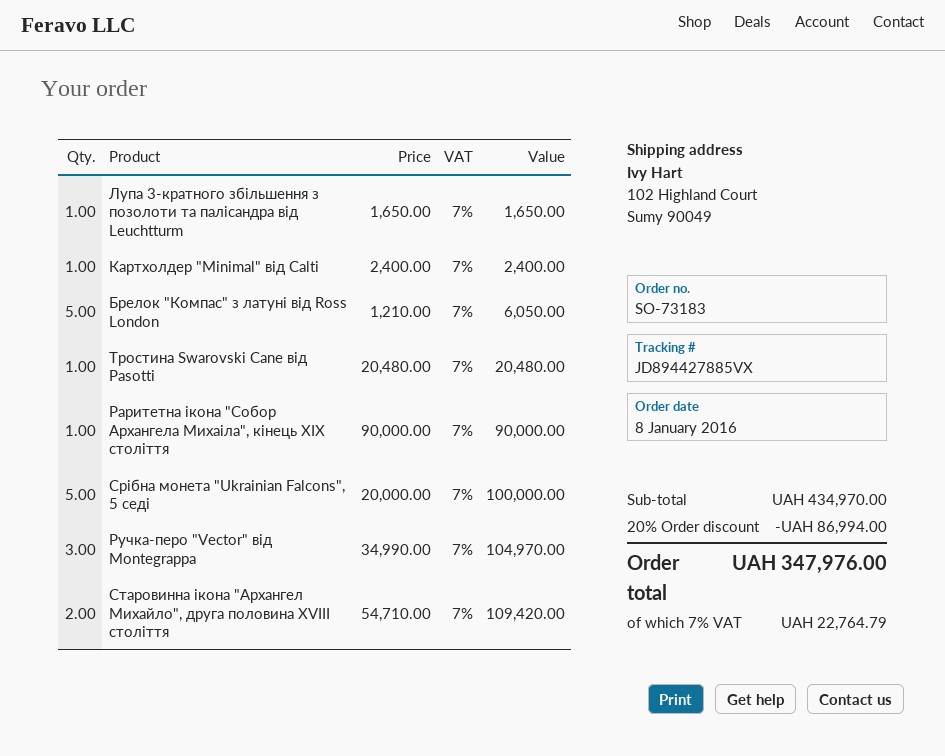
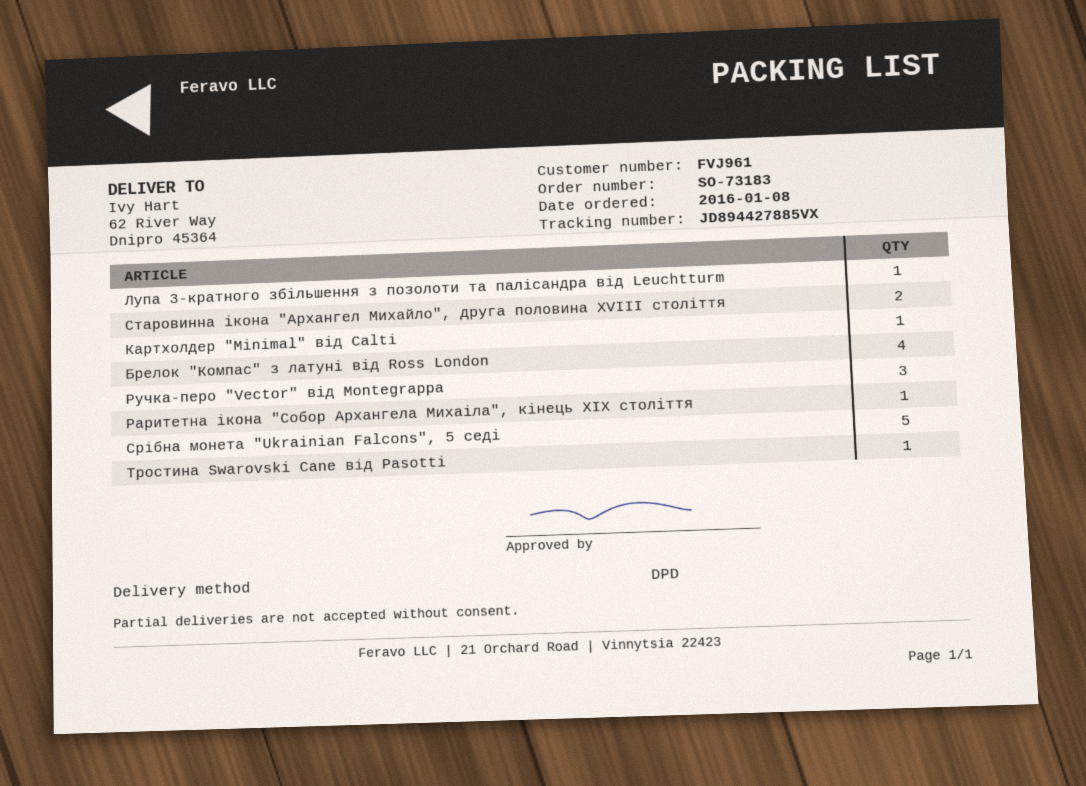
ship to: 102 Highland Court, Sumy 90049 -> 62 River Way, Dnipro 45364
Брелок "Компас" з латуні від Ross London: 5 -> 4

